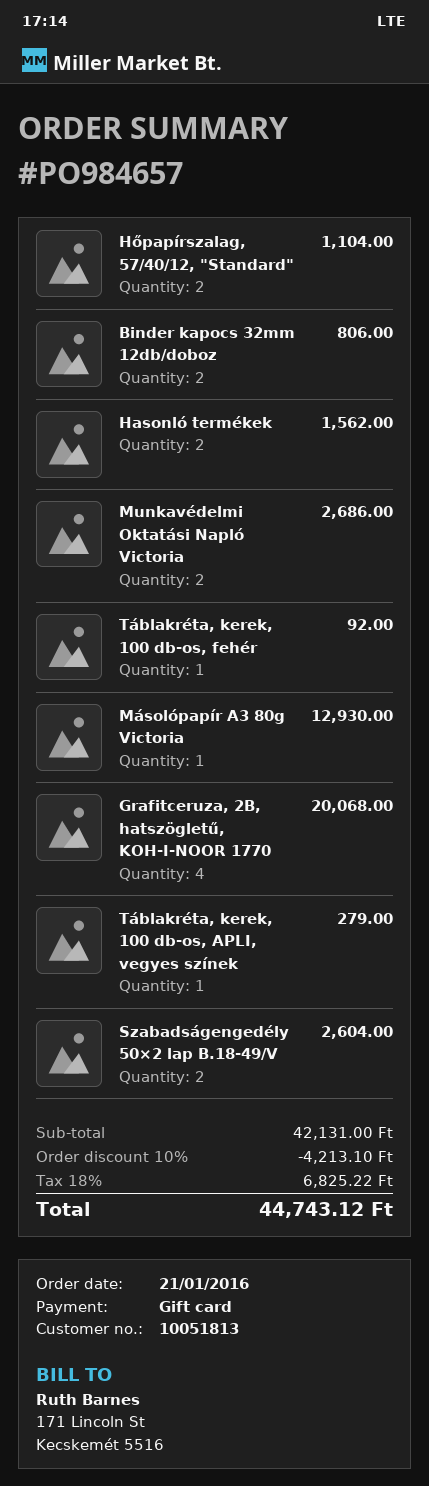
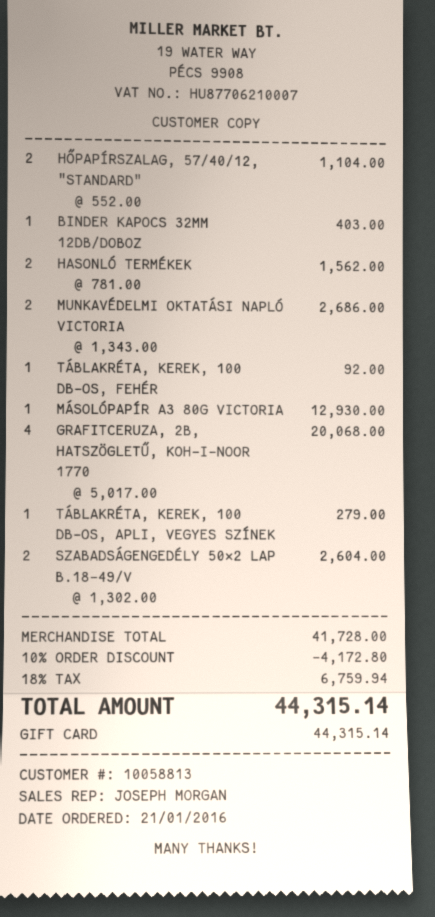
customer number: 10051813 -> 10058813
Binder kapocs 32mm 12db/doboz: 2 for 806.00 -> 1 for 403.00
subtotal: 42131.00 -> 41728.00
discount: 10% = 4213.10 -> 10% = 4172.80
tax: 18% = 6825.22 -> 18% = 6759.94
total: 44743.12 -> 44315.14

